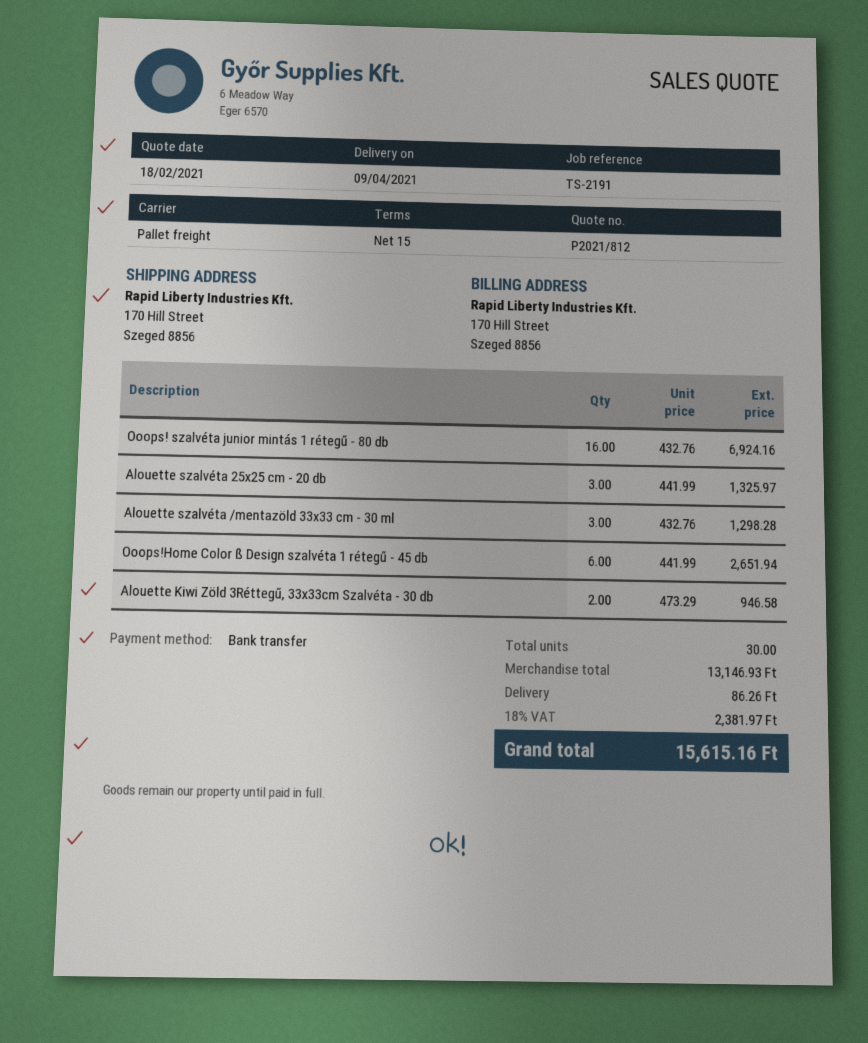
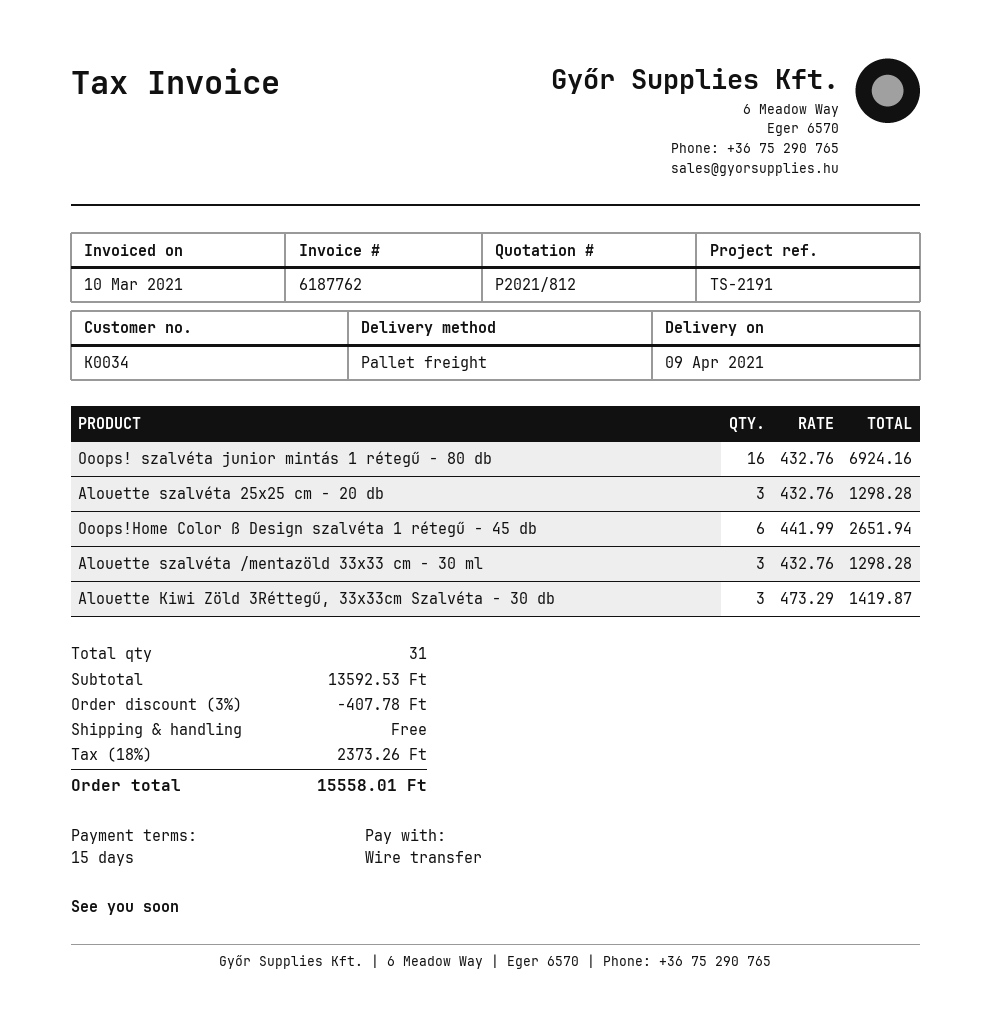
Alouette szalvéta 25x25 cm - 20 db: 3 x 441.99 = 1325.97 -> 3 x 432.76 = 1298.28
Alouette Kiwi Zöld 3Réttegű, 33x33cm Szalvéta - 30 db: 2 x 473.29 = 946.58 -> 3 x 473.29 = 1419.87
total quantity: 30 -> 31
subtotal: 13146.93 -> 13592.53
discount: none -> 3% = 407.78
shipping: 86.26 -> 0.00
tax: 18% = 2381.97 -> 18% = 2373.26
total: 15615.16 -> 15558.01

